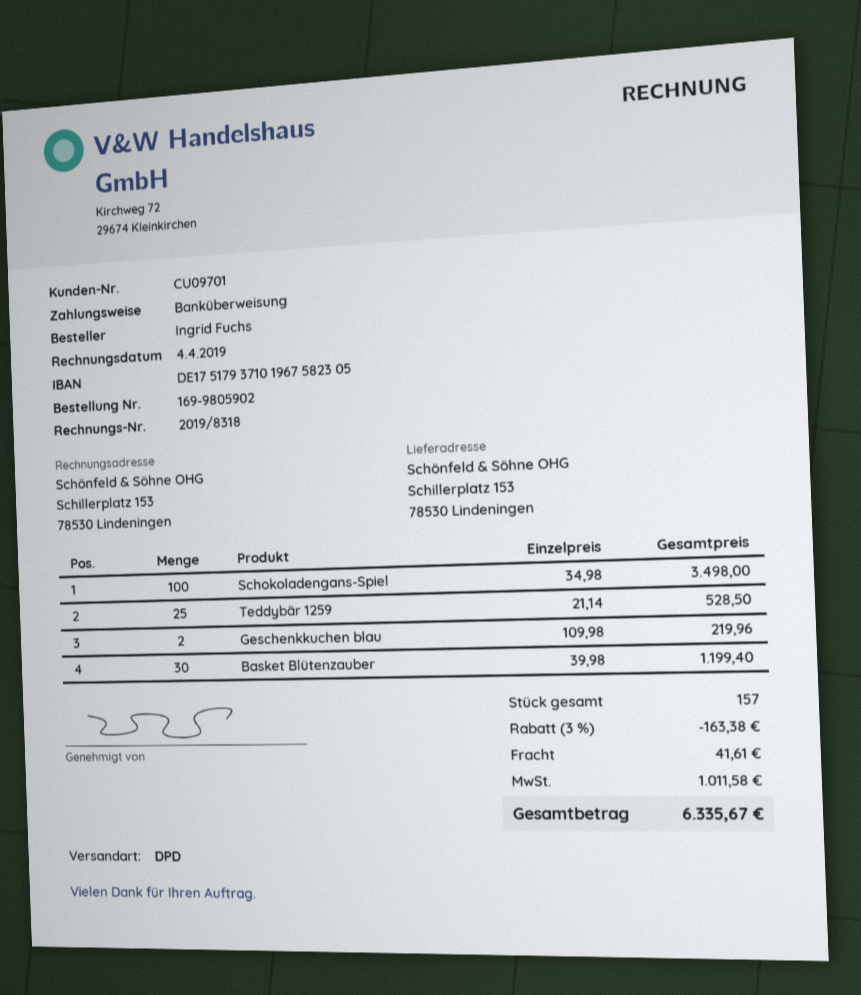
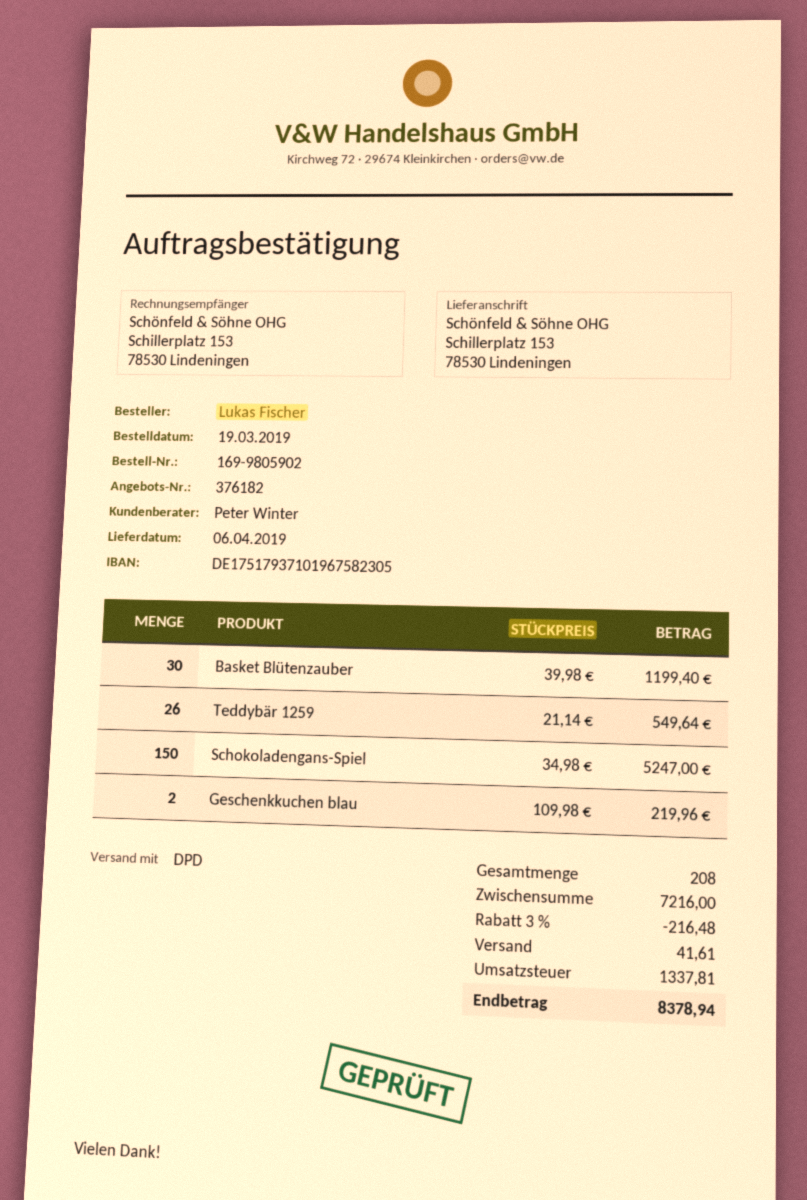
ordered by: Ingrid Fuchs -> Lukas Fischer
Schokoladengans-Spiel: 100 x 34.98 = 3498.00 -> 150 x 34.98 = 5247.00
Teddybär 1259: 25 x 21.14 = 528.50 -> 26 x 21.14 = 549.64
total quantity: 157 -> 208
discount: 3% = 163.38 -> 3% = 216.48
tax: 1011.58 -> 1337.81
total: 6335.67 -> 8378.94

